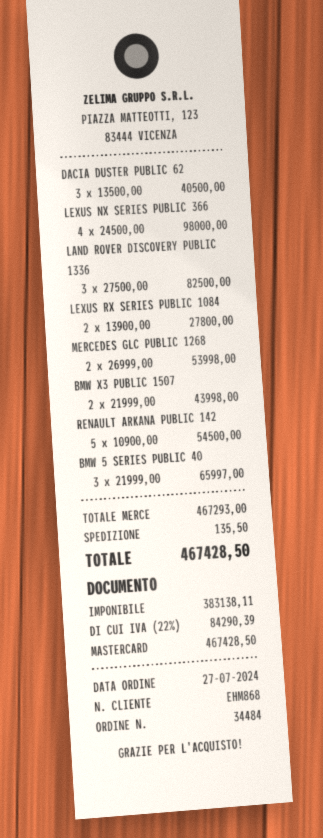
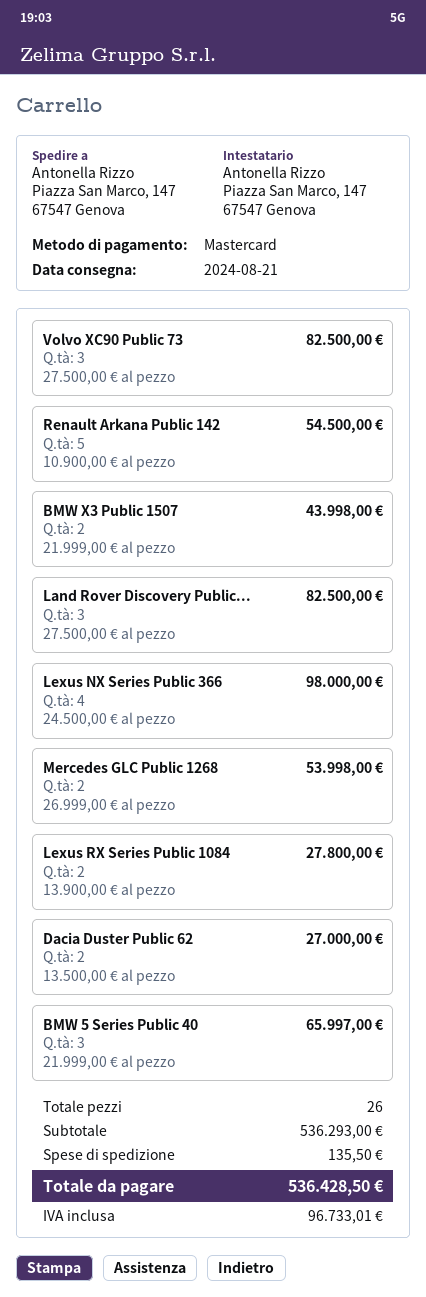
DACIA DUSTER PUBLIC 62: 3 x 13500.00 = 40500.00 -> 2 x 13500.00 = 27000.00
Volvo XC90 Public 73: none -> 3 x 27500.00 = 82500.00
subtotal: 467293.00 -> 536293.00
tax: 84290.39 -> 96733.01
total: 467428.50 -> 536428.50

